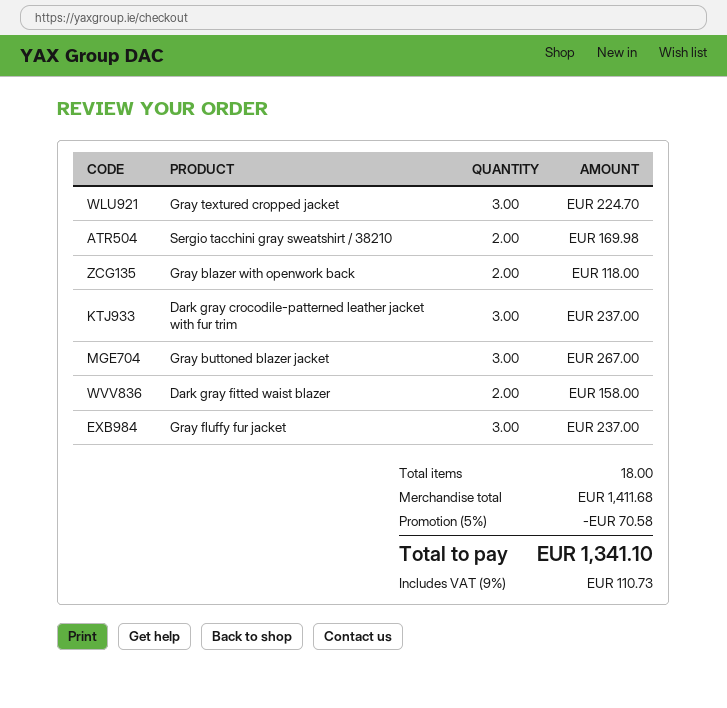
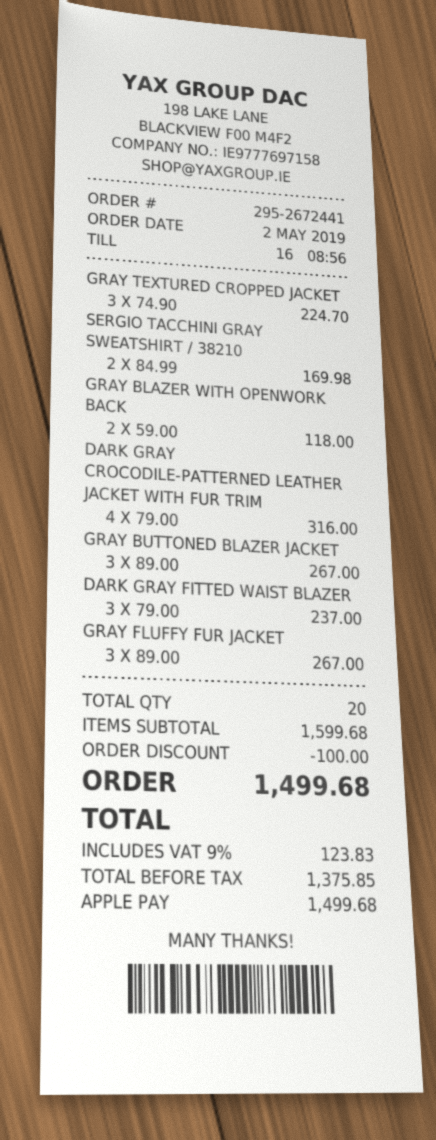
Dark gray crocodile-patterned leather jacket with fur trim: 3 for 237.00 -> 4 for 316.00
Dark gray fitted waist blazer: 2 for 158.00 -> 3 for 237.00
Gray fluffy fur jacket: 3 for 237.00 -> 3 for 267.00
total quantity: 18 -> 20
subtotal: 1411.68 -> 1599.68
discount: 70.58 -> 100.00
tax: 9% = 110.73 -> 9% = 123.83
total: 1341.10 -> 1499.68

